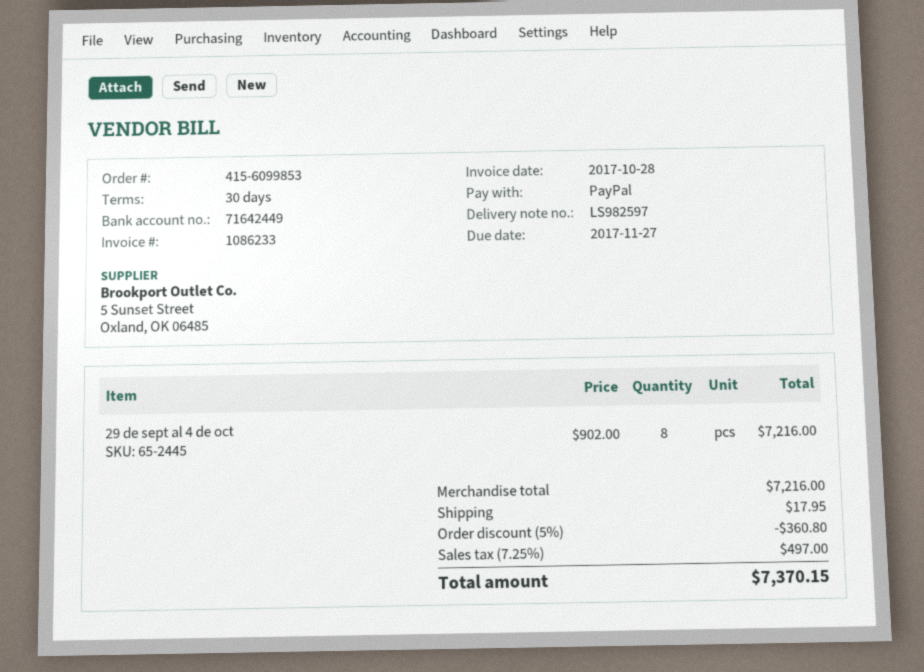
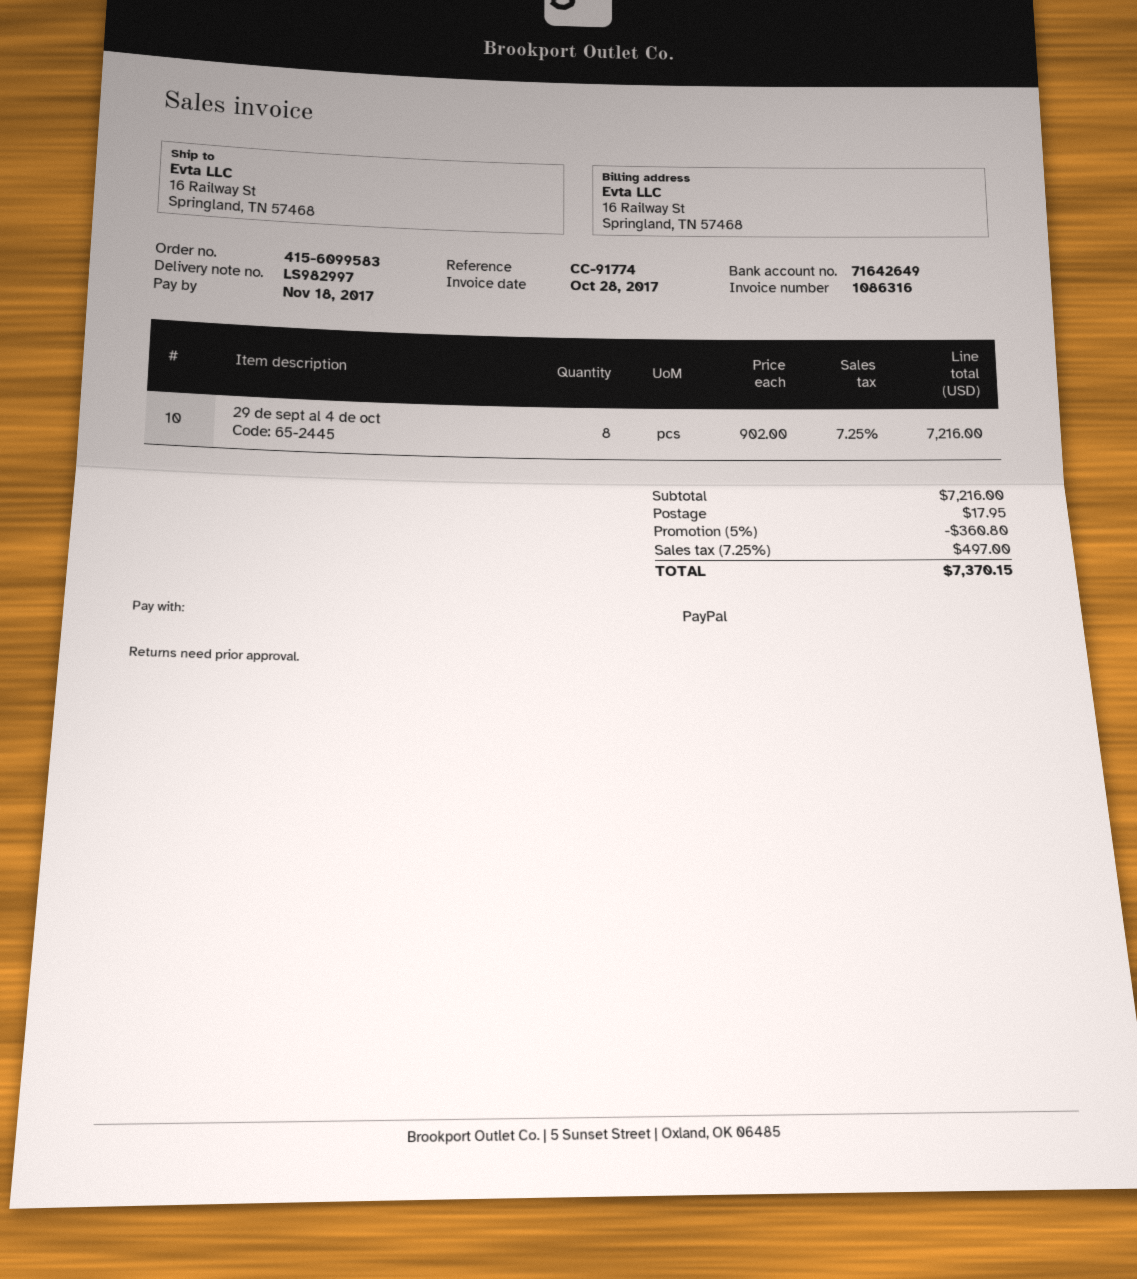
order number: 415-6099853 -> 415-6099583
delivery note number: LS982597 -> LS982997
invoice number: 1086233 -> 1086316
due date: 2017-11-27 -> 2017-11-18
bank account: 71642449 -> 71642649

